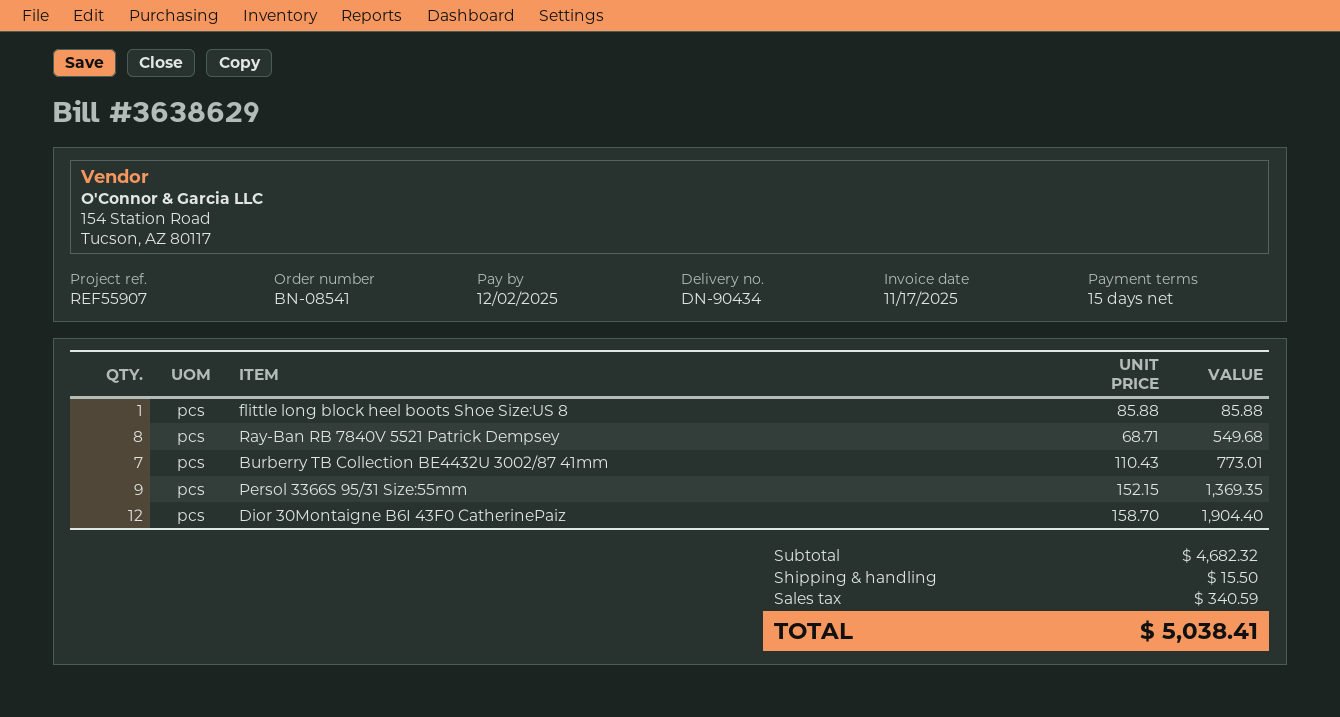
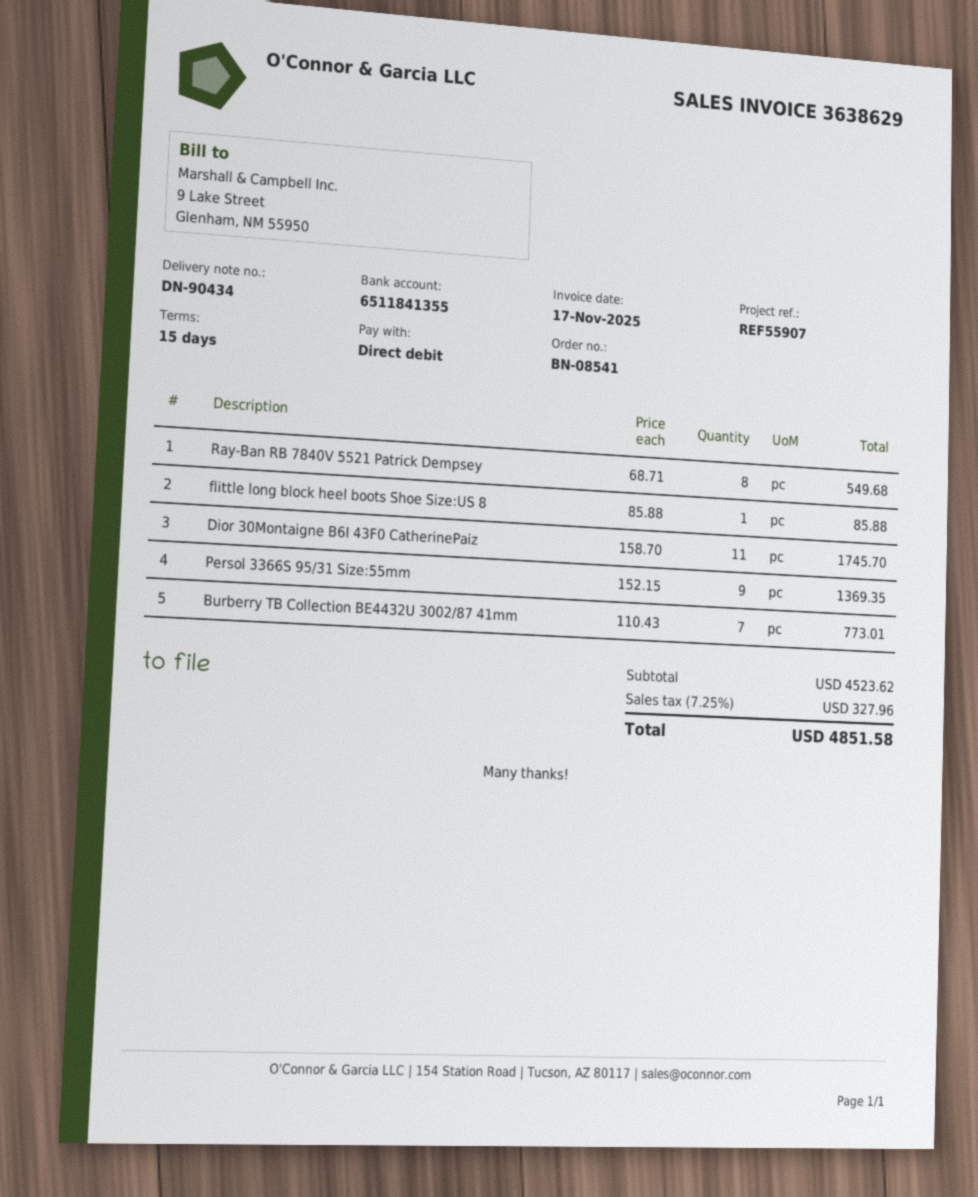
Dior 30Montaigne B6I 43F0 CatherinePaiz: 12 x 158.70 = 1904.40 -> 11 x 158.70 = 1745.70
subtotal: 4682.32 -> 4523.62
shipping: 15.50 -> none
tax: 340.59 -> 327.96
total: 5038.41 -> 4851.58

